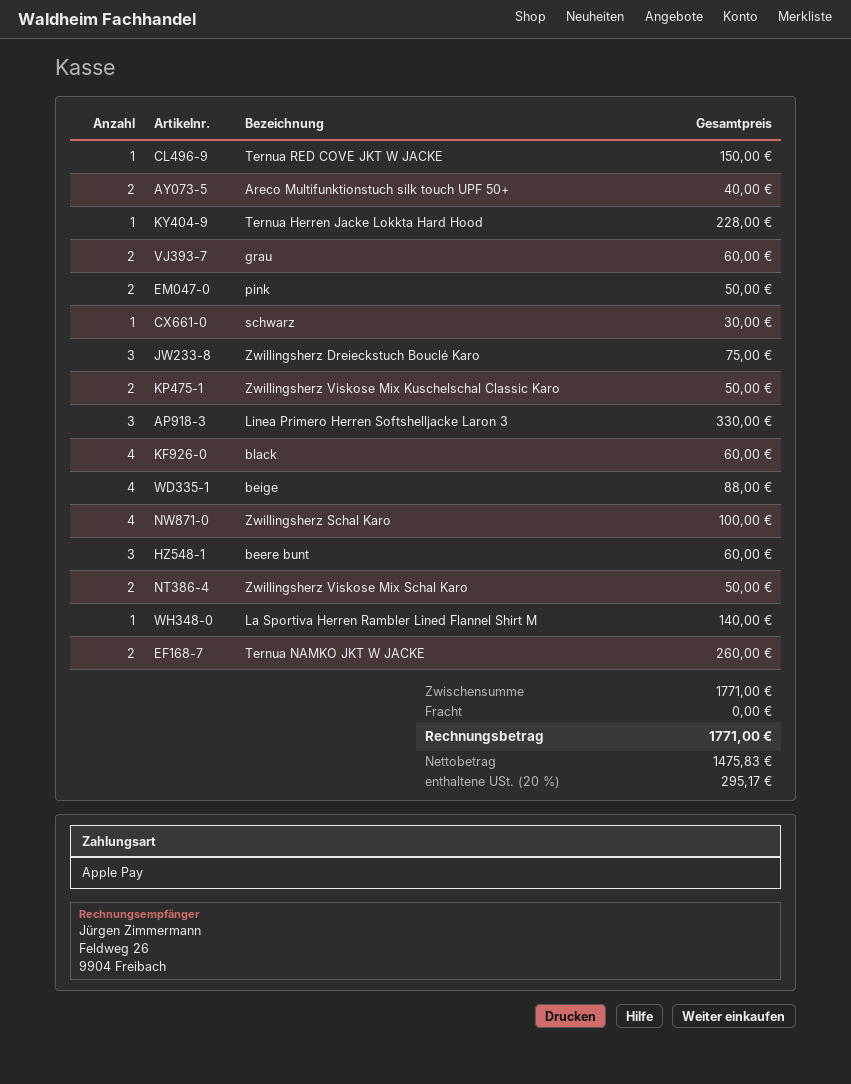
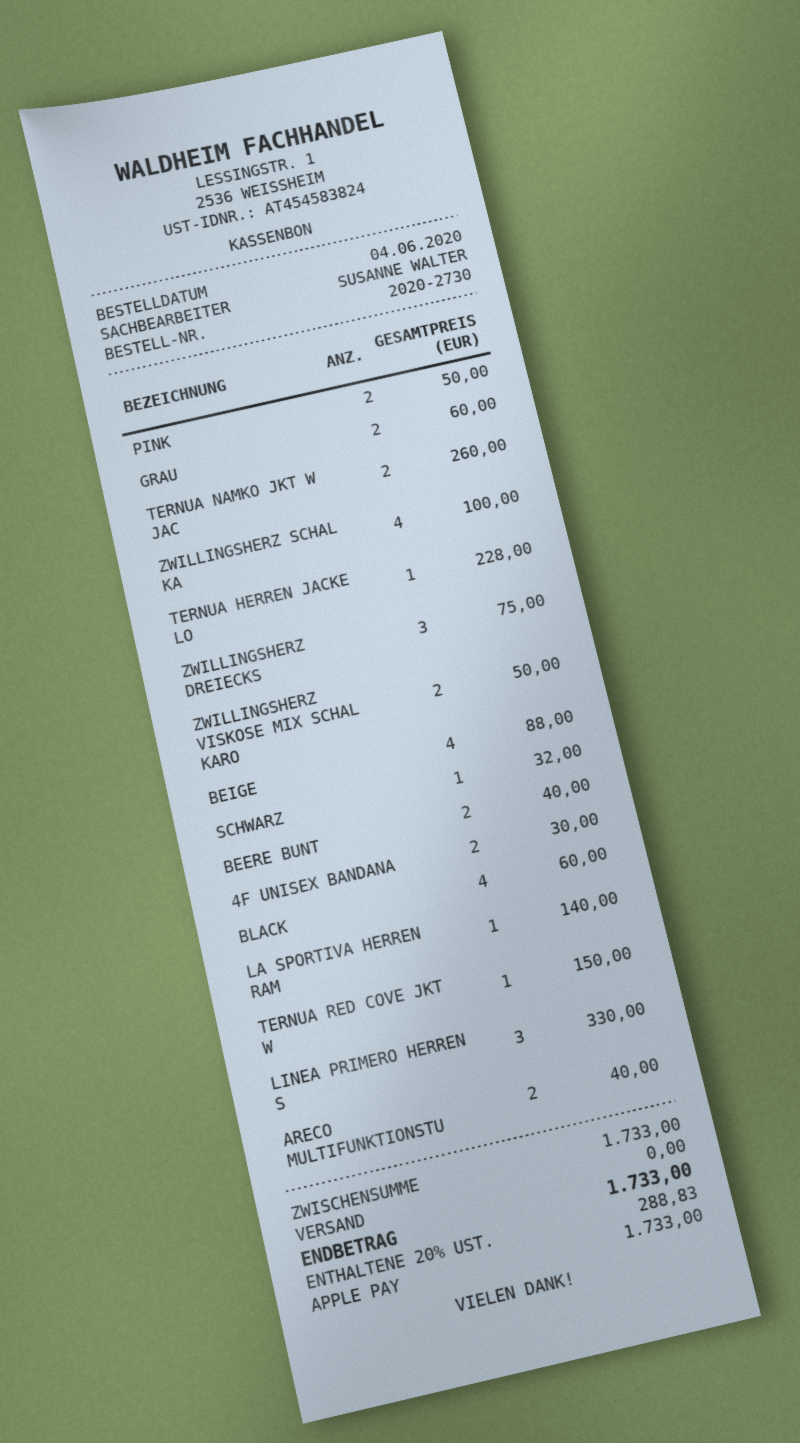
schwarz: 1 for 30.00 -> 1 for 32.00
Zwillingsherz Viskose Mix Kuschelschal Classic Karo: 2 for 50.00 -> none
beere bunt: 3 for 60.00 -> 2 for 40.00
4F UNISEX BANDANA: none -> 2 for 30.00
subtotal: 1771.00 -> 1733.00
tax: 20% = 295.17 -> 20% = 288.83
total: 1771.00 -> 1733.00

